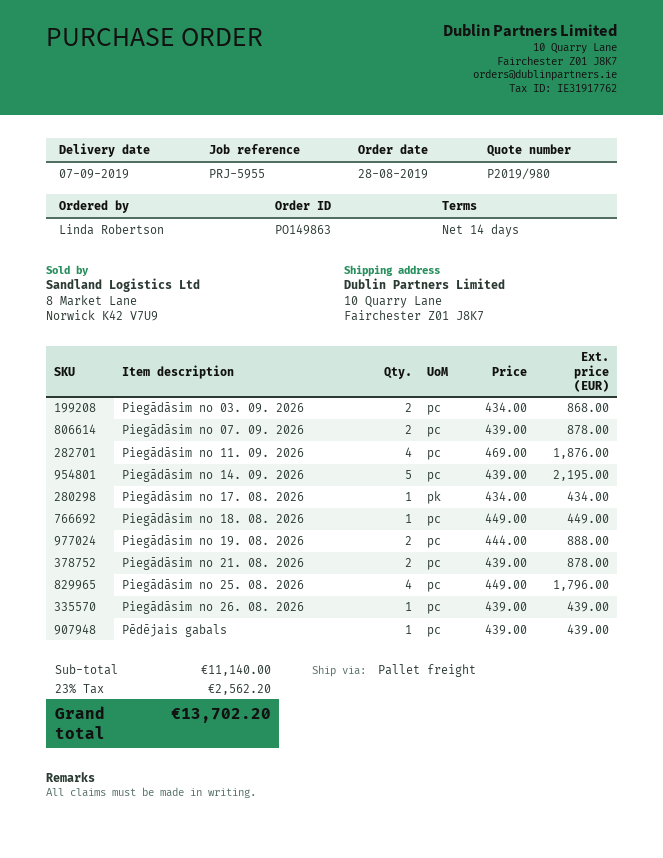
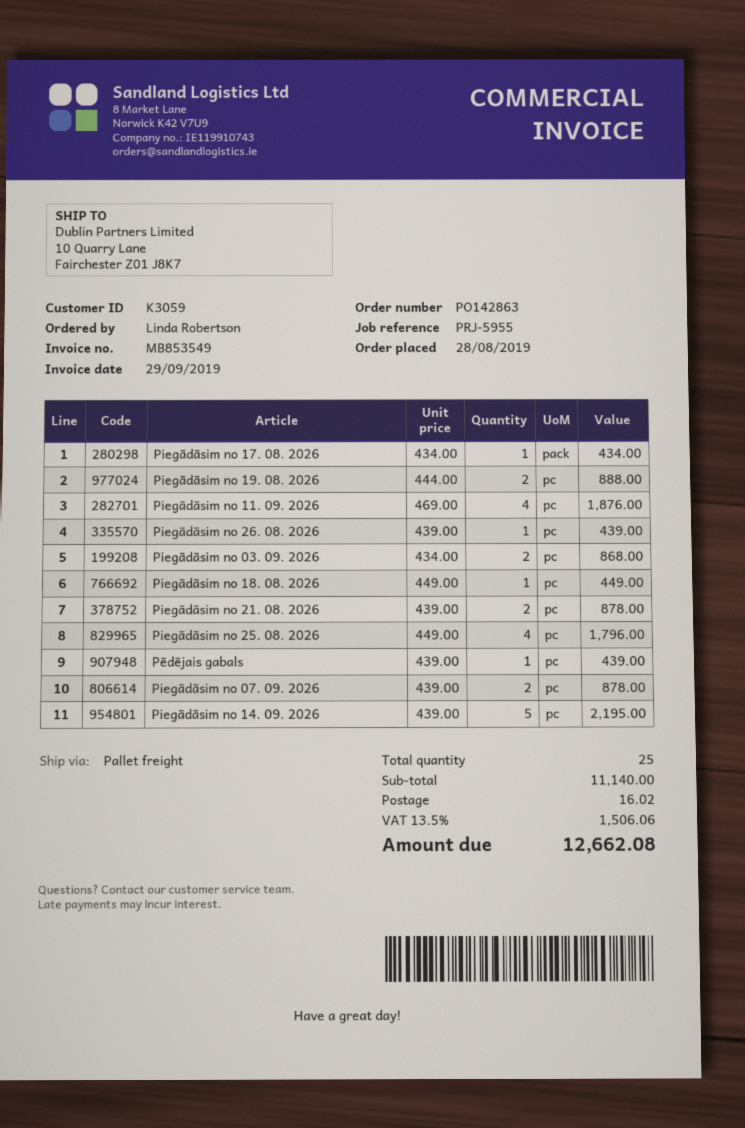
order number: PO149863 -> PO142863
shipping: none -> 16.02
tax: 23% = 2562.20 -> 13.5% = 1506.06
total: 13702.20 -> 12662.08

